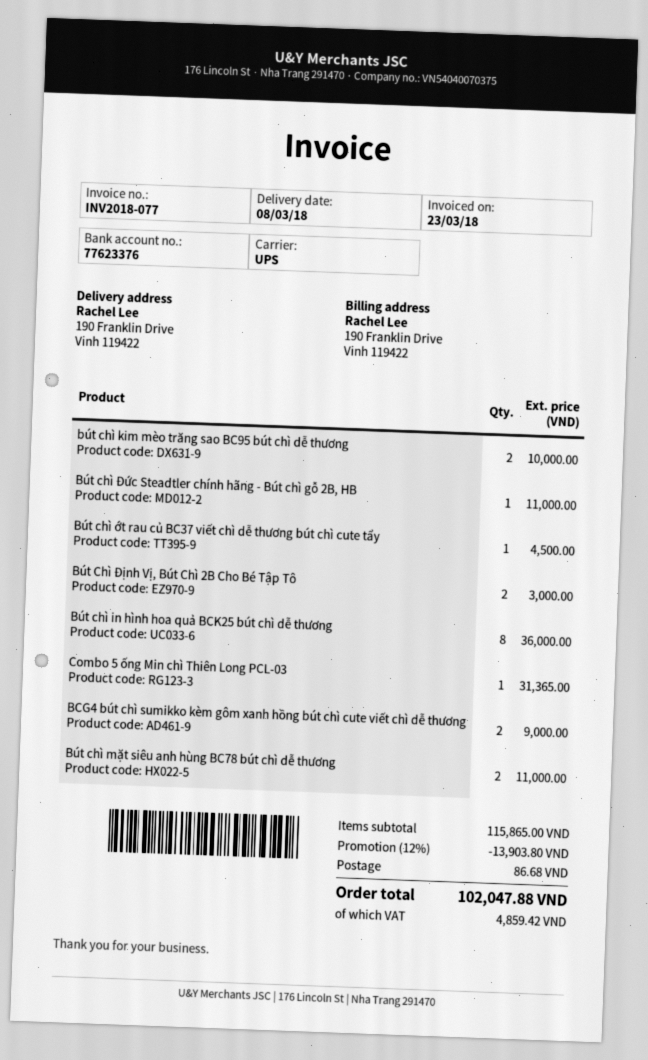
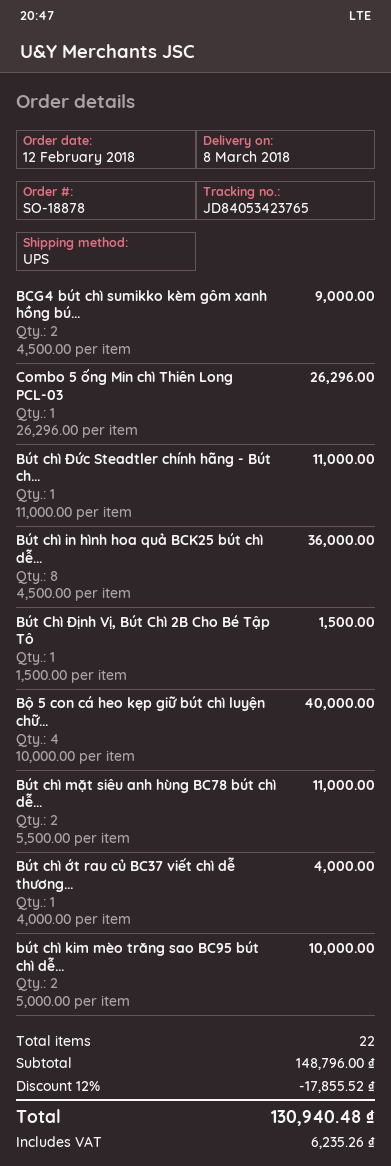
Bút chì ớt rau củ BC37 viết chì dễ thương bút chì cute tẩy: 1 for 4500.00 -> 1 for 4000.00
Bút Chì Định Vị, Bút Chì 2B Cho Bé Tập Tô: 2 for 3000.00 -> 1 for 1500.00
Combo 5 ống Min chì Thiên Long PCL-03: 1 for 31365.00 -> 1 for 26296.00
Bộ 5 con cá heo kẹp giữ bút chì luyện chữ...: none -> 4 for 40000.00
subtotal: 115865.00 -> 148796.00
discount: 12% = 13903.80 -> 12% = 17855.52
shipping: 86.68 -> none
tax: 4859.42 -> 6235.26
total: 102047.88 -> 130940.48

